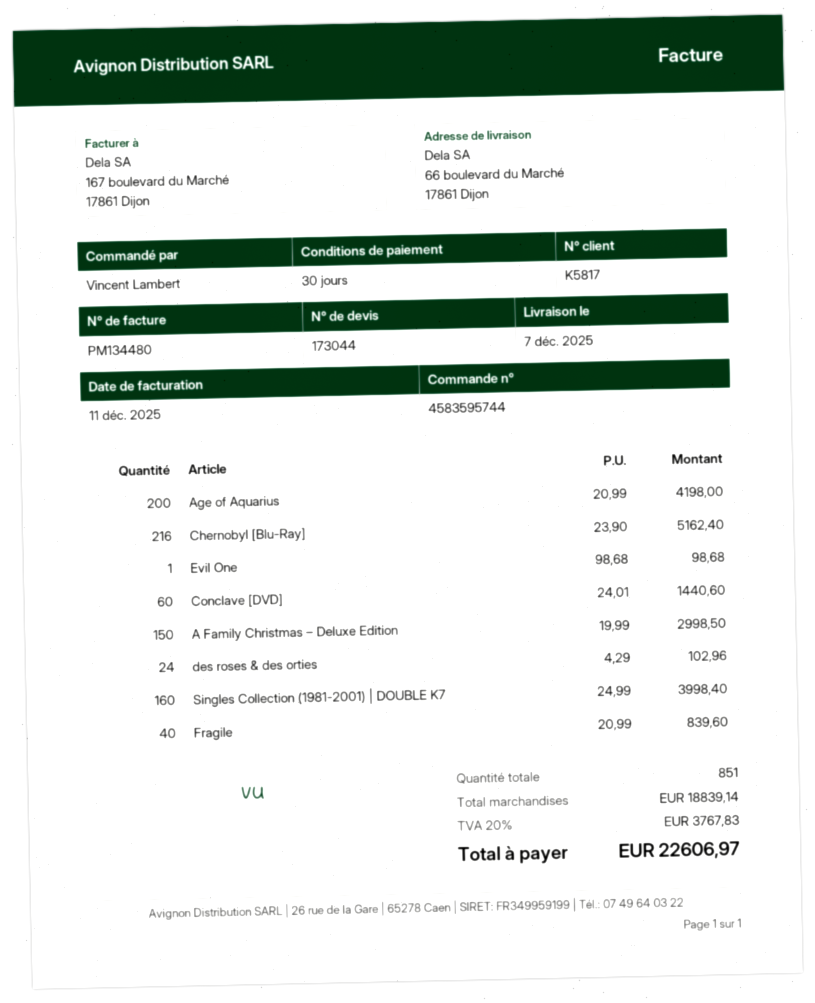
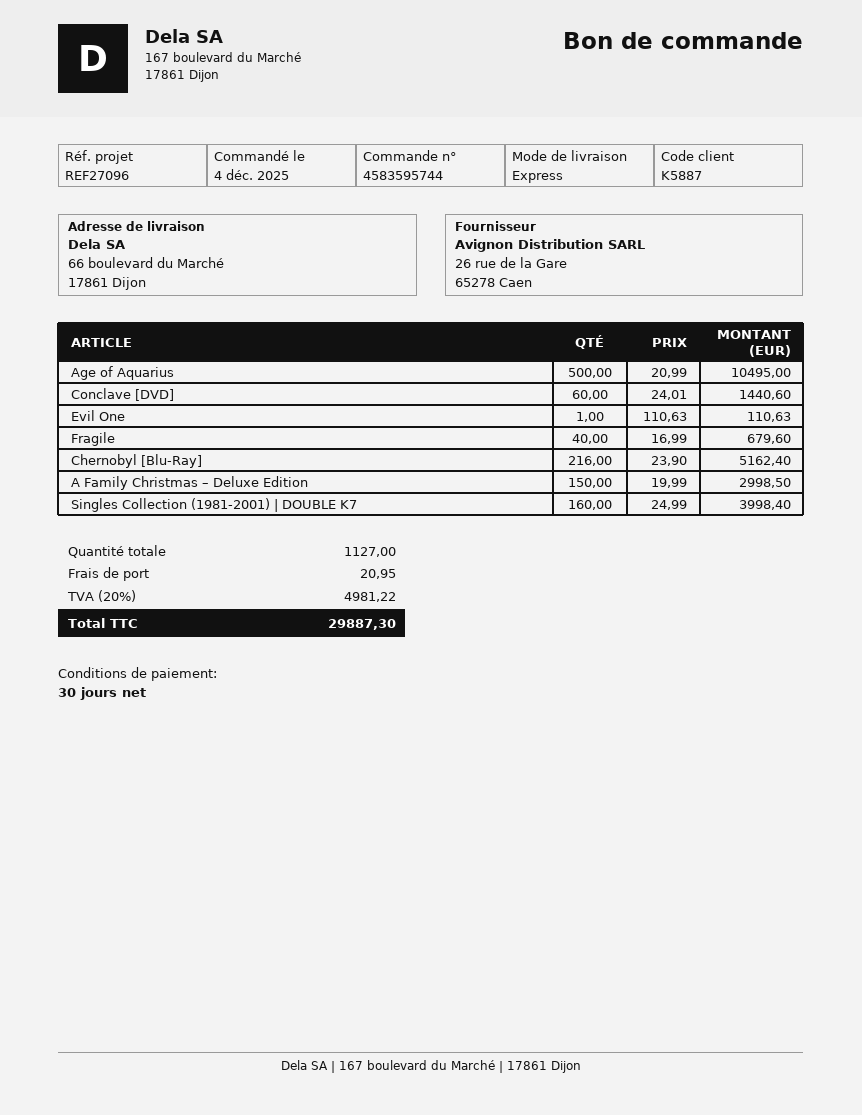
customer number: K5817 -> K5887
Age of Aquarius: 200 x 20.99 = 4198.00 -> 500 x 20.99 = 10495.00
Evil One: 1 x 98.68 = 98.68 -> 1 x 110.63 = 110.63
des roses & des orties: 24 x 4.29 = 102.96 -> none
Fragile: 40 x 20.99 = 839.60 -> 40 x 16.99 = 679.60
total quantity: 851 -> 1127
shipping: none -> 20.95
tax: 20% = 3767.83 -> 20% = 4981.22
total: 22606.97 -> 29887.30

